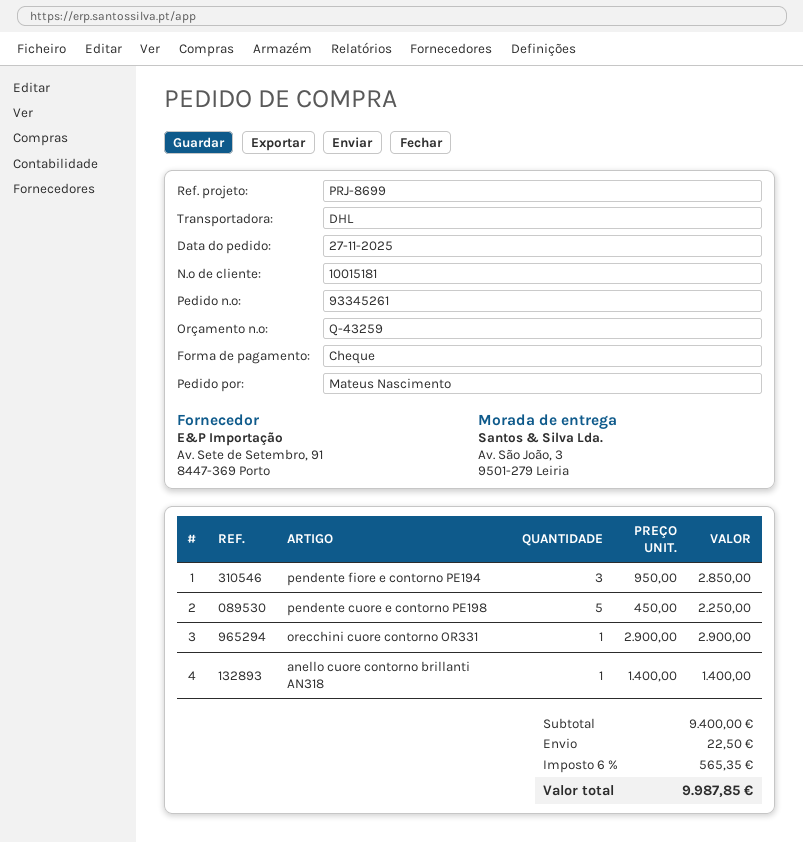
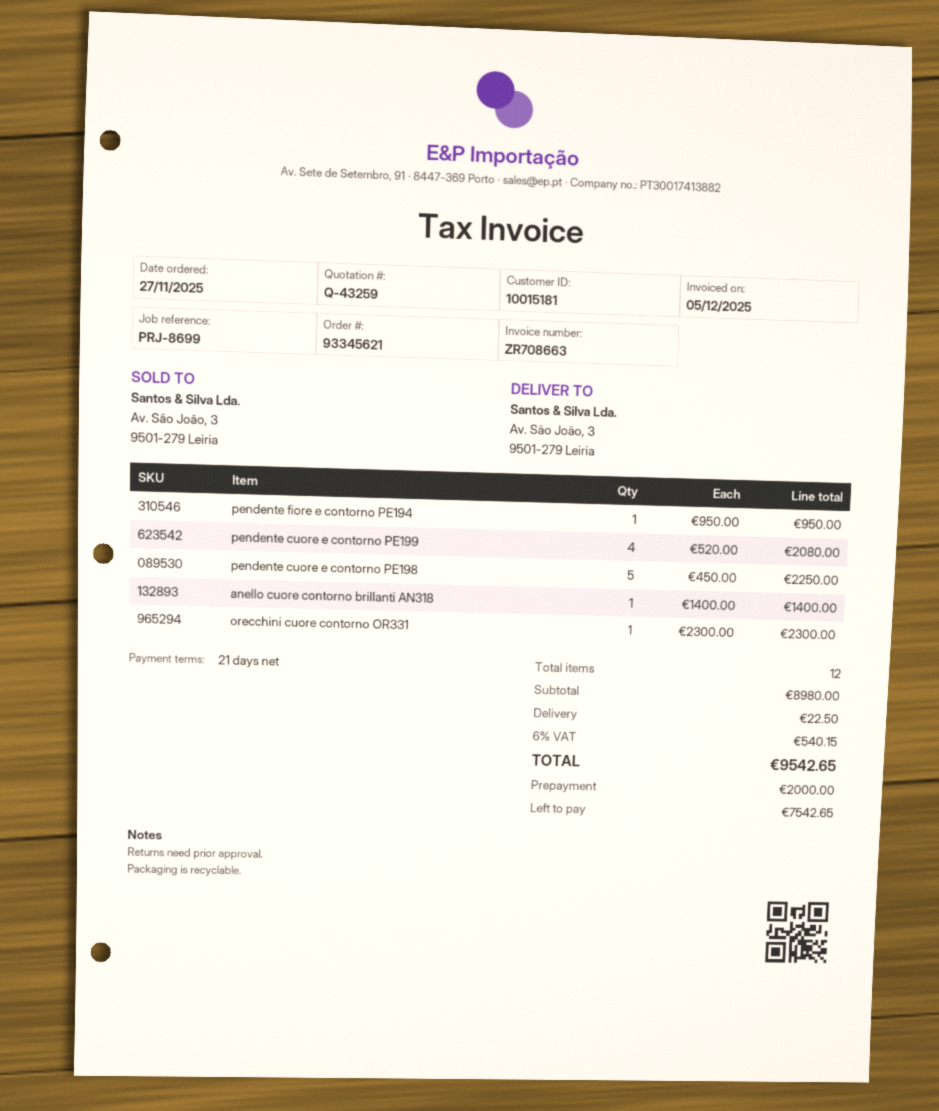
order number: 93345261 -> 93345621
pendente fiore e contorno PE194: 3 x 950.00 = 2850.00 -> 1 x 950.00 = 950.00
orecchini cuore contorno OR331: 1 x 2900.00 = 2900.00 -> 1 x 2300.00 = 2300.00
pendente cuore e contorno PE199: none -> 4 x 520.00 = 2080.00
subtotal: 9400.00 -> 8980.00
tax: 6% = 565.35 -> 6% = 540.15
total: 9987.85 -> 9542.65

